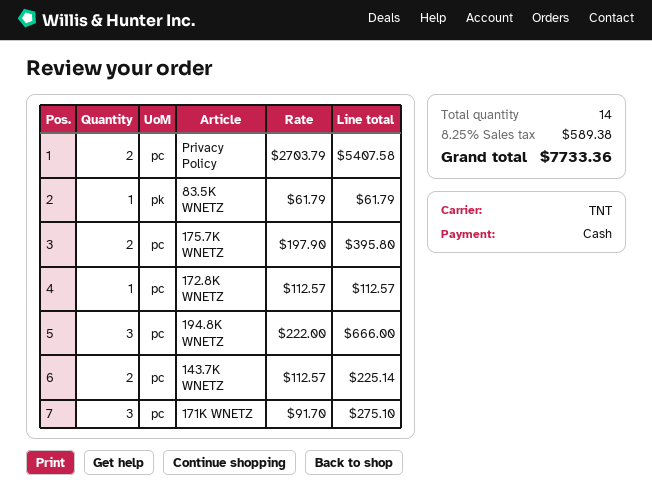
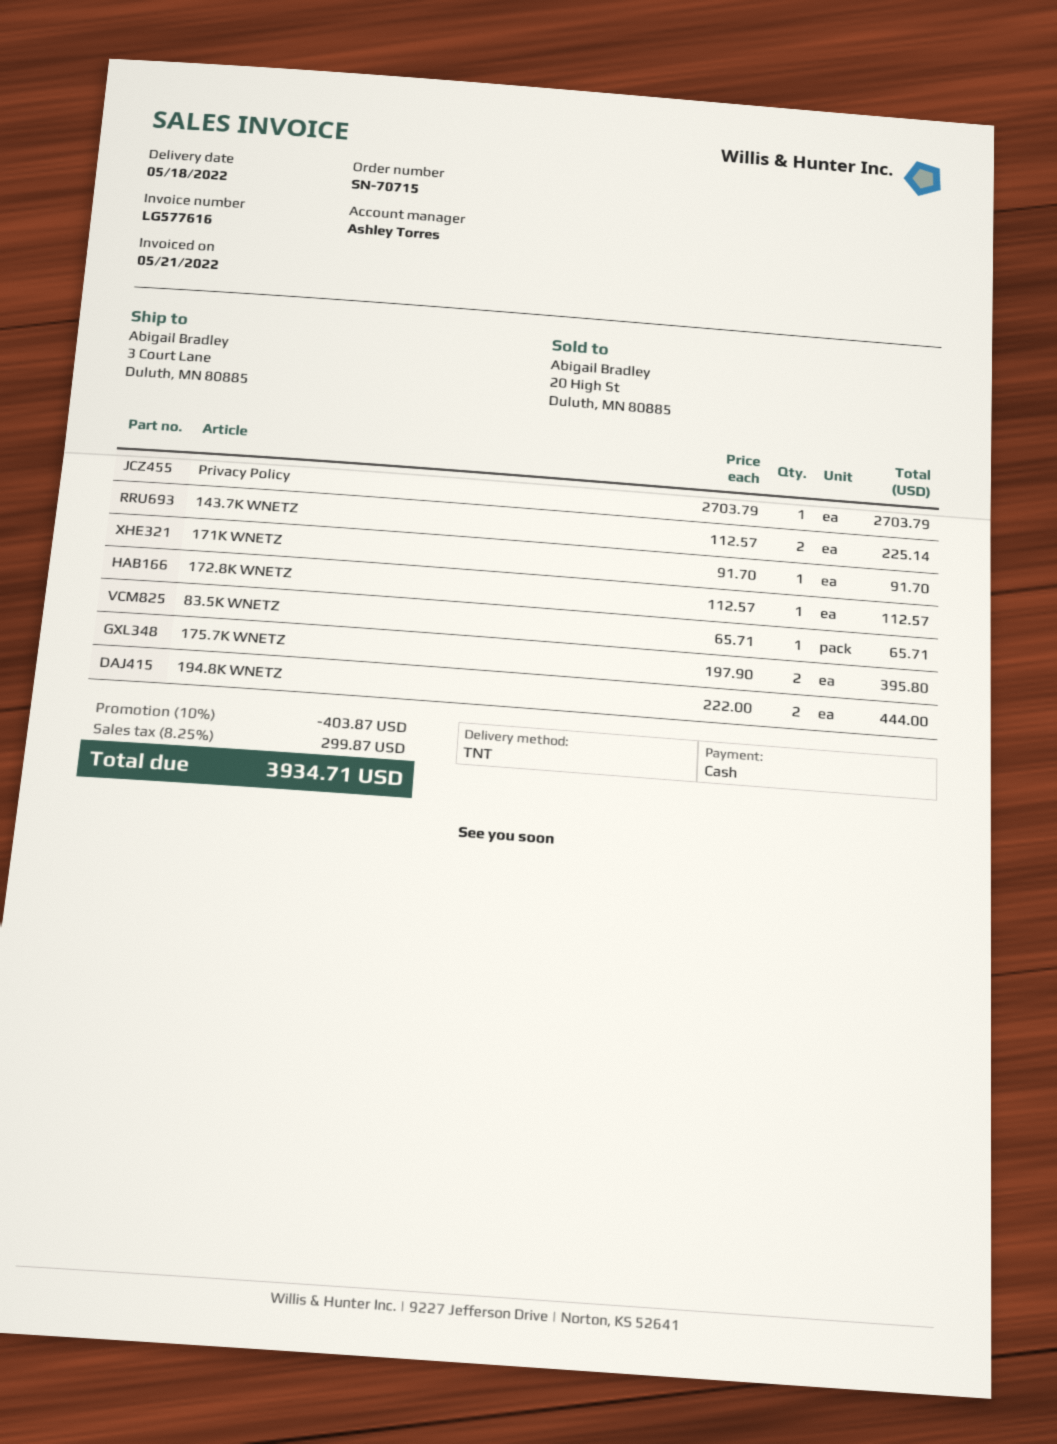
Privacy Policy: 2 x 2703.79 = 5407.58 -> 1 x 2703.79 = 2703.79
83.5K WNETZ: 1 x 61.79 = 61.79 -> 1 x 65.71 = 65.71
194.8K WNETZ: 3 x 222.00 = 666.00 -> 2 x 222.00 = 444.00
171K WNETZ: 3 x 91.70 = 275.10 -> 1 x 91.70 = 91.70
discount: none -> 10% = 403.87
tax: 8.25% = 589.38 -> 8.25% = 299.87
total: 7733.36 -> 3934.71

